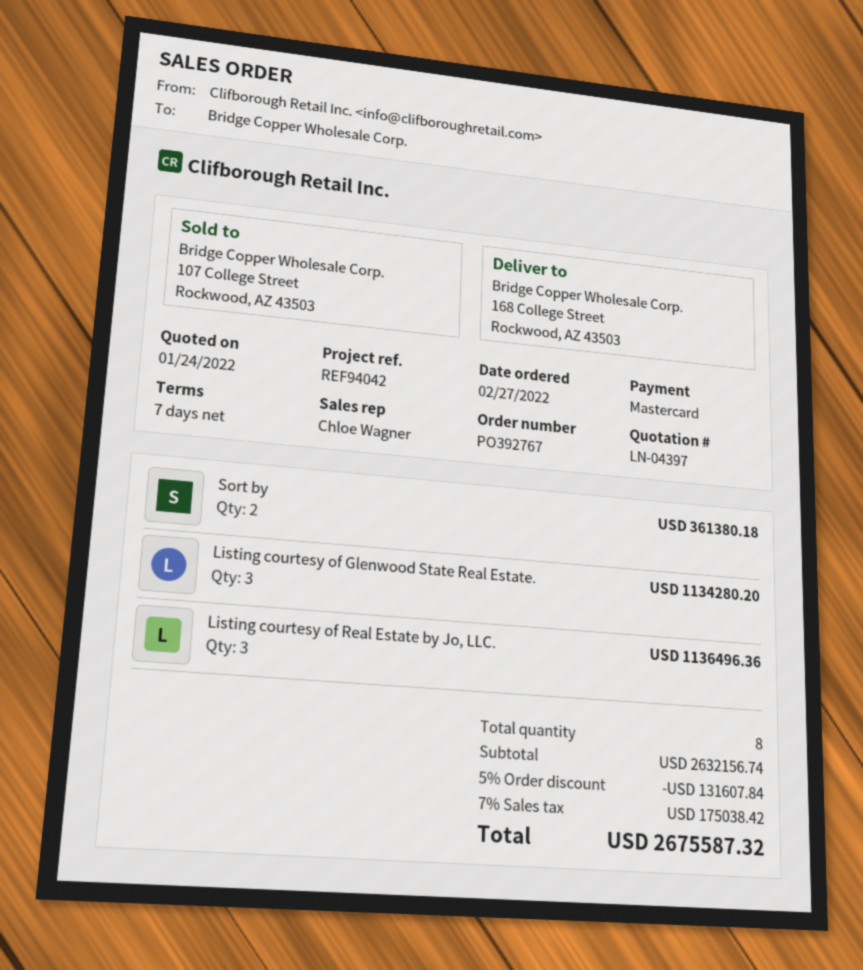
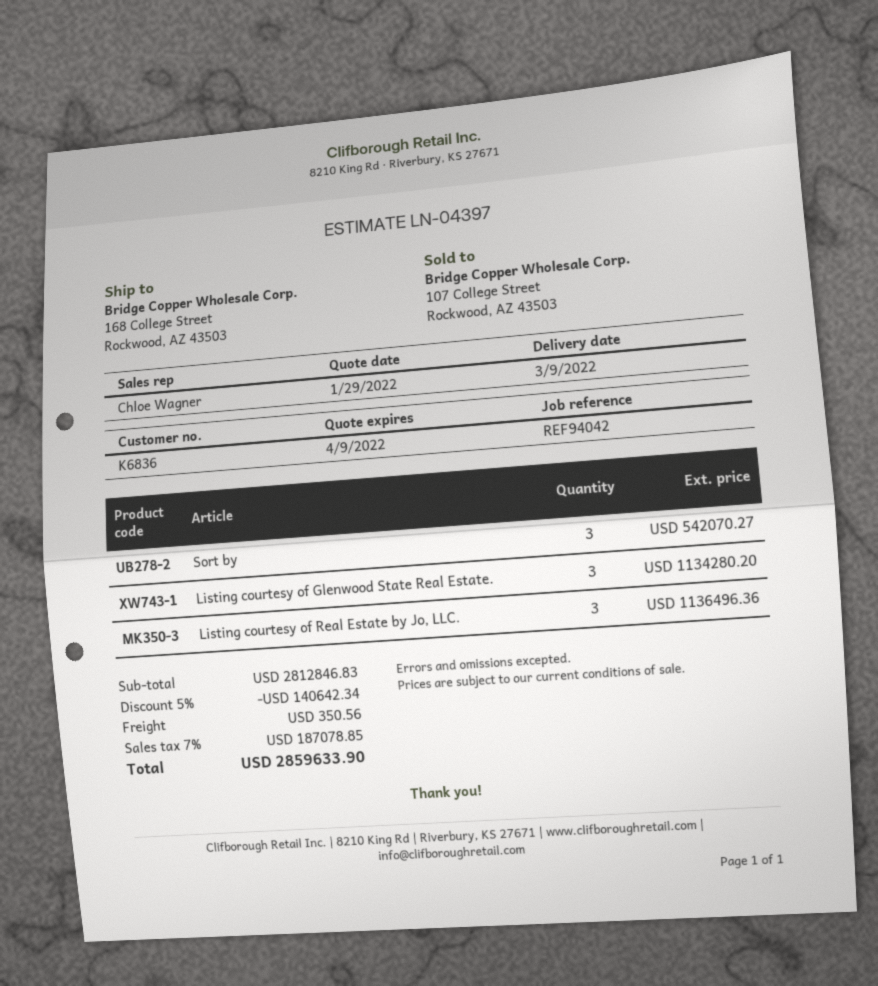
quote date: 2022-01-24 -> 2022-01-29
Sort by: 2 for 361380.18 -> 3 for 542070.27
subtotal: 2632156.74 -> 2812846.83
discount: 5% = 131607.84 -> 5% = 140642.34
shipping: none -> 350.56
tax: 7% = 175038.42 -> 7% = 187078.85
total: 2675587.32 -> 2859633.90

